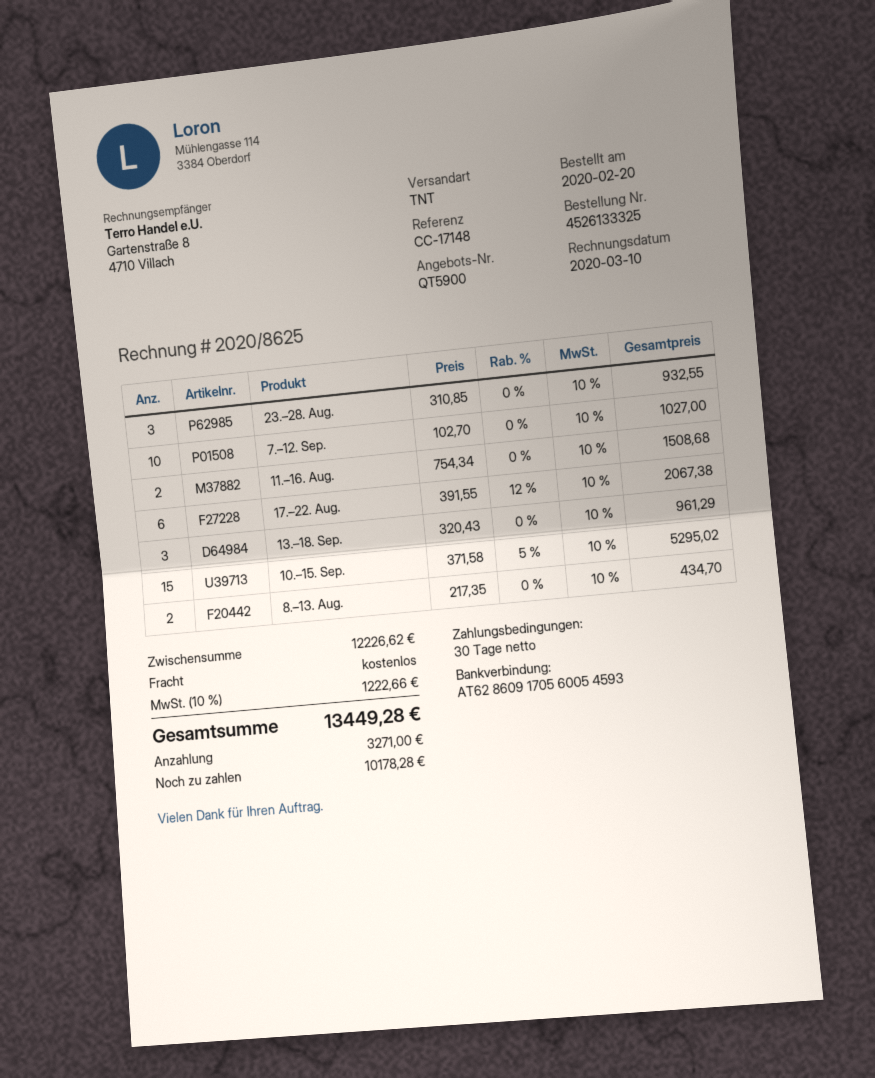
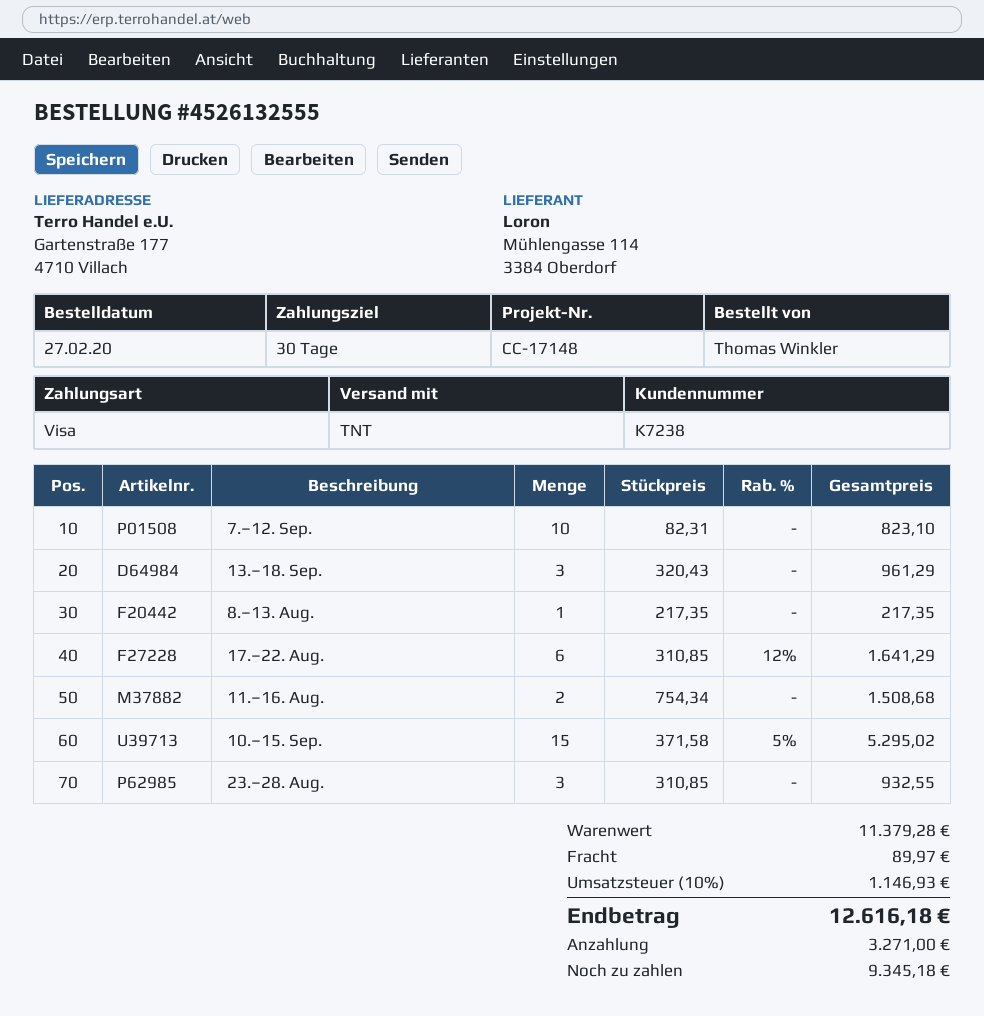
order number: 4526133325 -> 4526132555
order date: 2020-02-20 -> 2020-02-27
7.–12. Sep.: 10 x 102.70 = 1027.00 -> 10 x 82.31 = 823.10
17.–22. Aug.: 6 x 391.55 - 12% = 2067.38 -> 6 x 310.85 - 12% = 1641.29
8.–13. Aug.: 2 x 217.35 = 434.70 -> 1 x 217.35 = 217.35
subtotal: 12226.62 -> 11379.28
shipping: 0.00 -> 89.97
tax: 10% = 1222.66 -> 10% = 1146.93
total: 13449.28 -> 12616.18
balance: 10178.28 -> 9345.18

